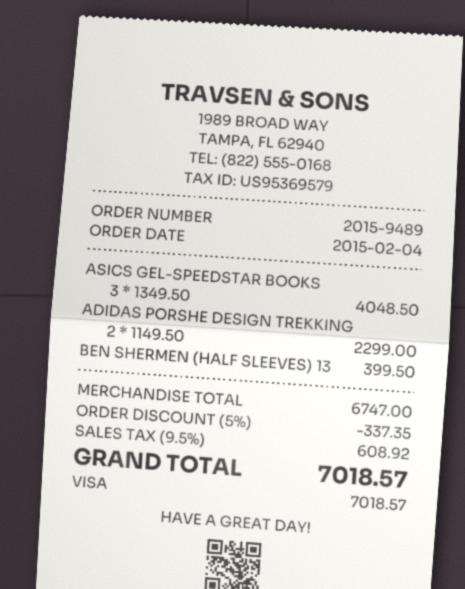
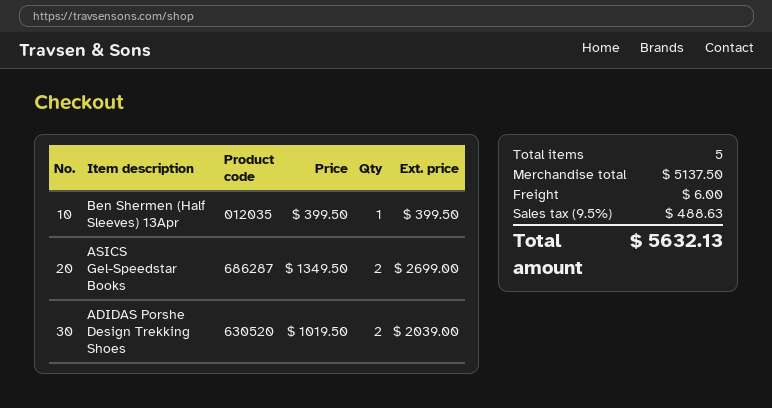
ASICS GEL-SPEEDSTAR BOOKS: 3 x 1349.50 = 4048.50 -> 2 x 1349.50 = 2699.00
ADIDAS PORSHE DESIGN TREKKING: 2 x 1149.50 = 2299.00 -> 2 x 1019.50 = 2039.00
subtotal: 6747.00 -> 5137.50
discount: 5% = 337.35 -> none
shipping: none -> 6.00
tax: 9.5% = 608.92 -> 9.5% = 488.63
total: 7018.57 -> 5632.13

